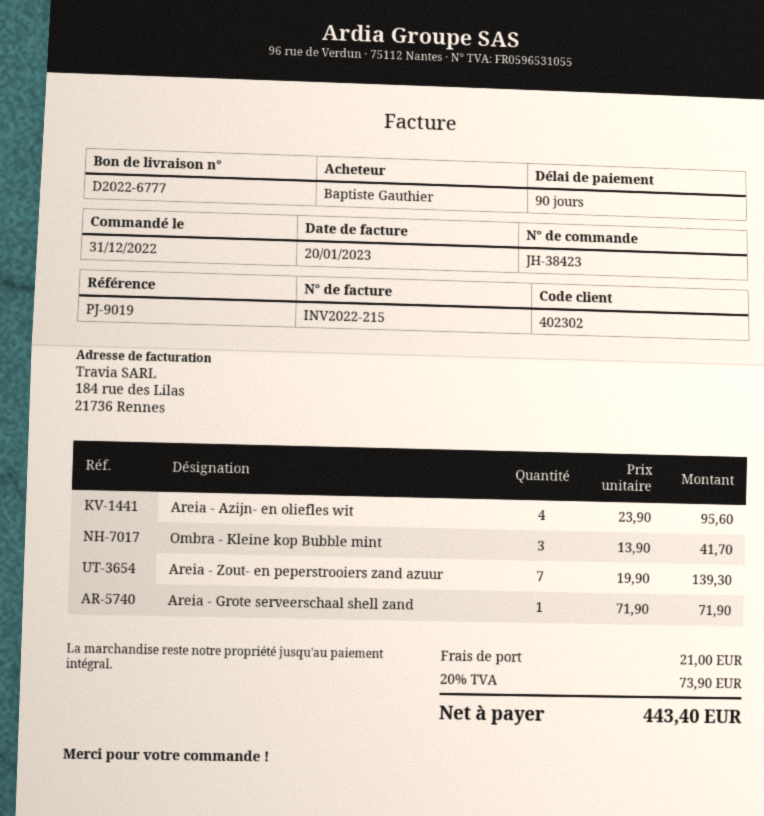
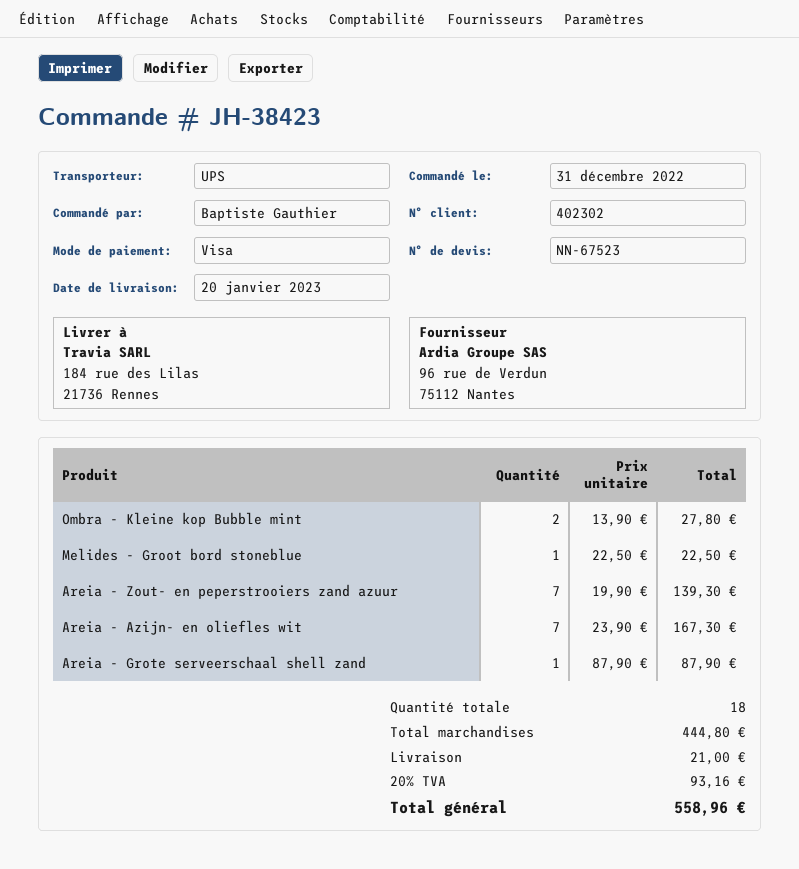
Areia - Azijn- en oliefles wit: 4 x 23.90 = 95.60 -> 7 x 23.90 = 167.30
Ombra - Kleine kop Bubble mint: 3 x 13.90 = 41.70 -> 2 x 13.90 = 27.80
Areia - Grote serveerschaal shell zand: 1 x 71.90 = 71.90 -> 1 x 87.90 = 87.90
Melides - Groot bord stoneblue: none -> 1 x 22.50 = 22.50
tax: 20% = 73.90 -> 20% = 93.16
total: 443.40 -> 558.96

